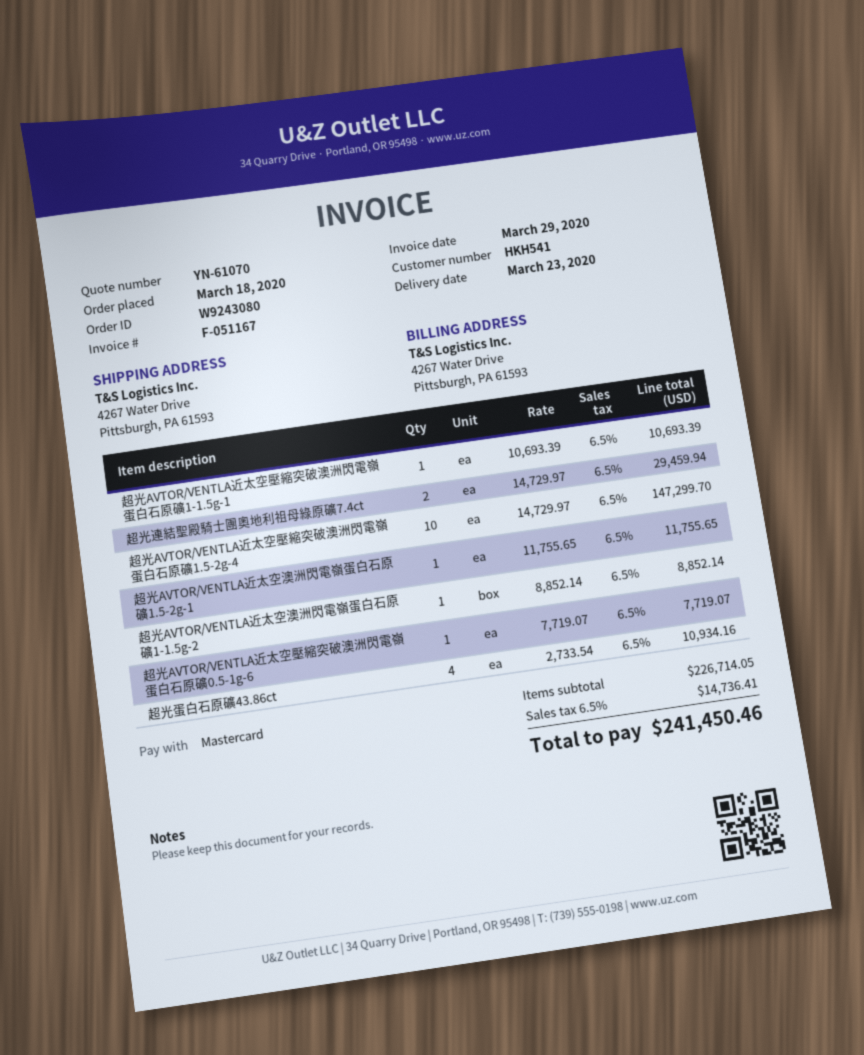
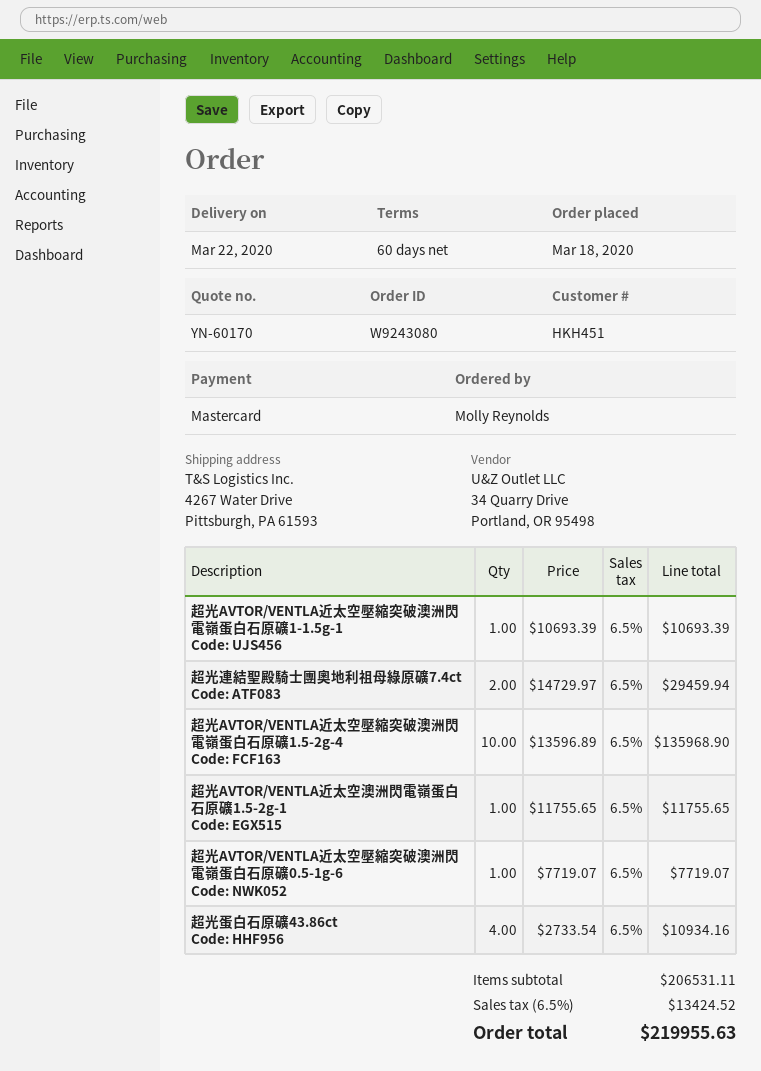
quote number: YN-61070 -> YN-60170
delivery date: 2020-03-23 -> 2020-03-22
customer number: HKH541 -> HKH451
超光AVTOR/VENTLA近太空壓縮突破澳洲閃電嶺蛋白石原礦1.5-2g-4: 10 x 14729.97 = 147299.70 -> 10 x 13596.89 = 135968.90
超光AVTOR/VENTLA近太空澳洲閃電嶺蛋白石原礦1-1.5g-2: 1 x 8852.14 = 8852.14 -> none
subtotal: 226714.05 -> 206531.11
tax: 6.5% = 14736.41 -> 6.5% = 13424.52
total: 241450.46 -> 219955.63

